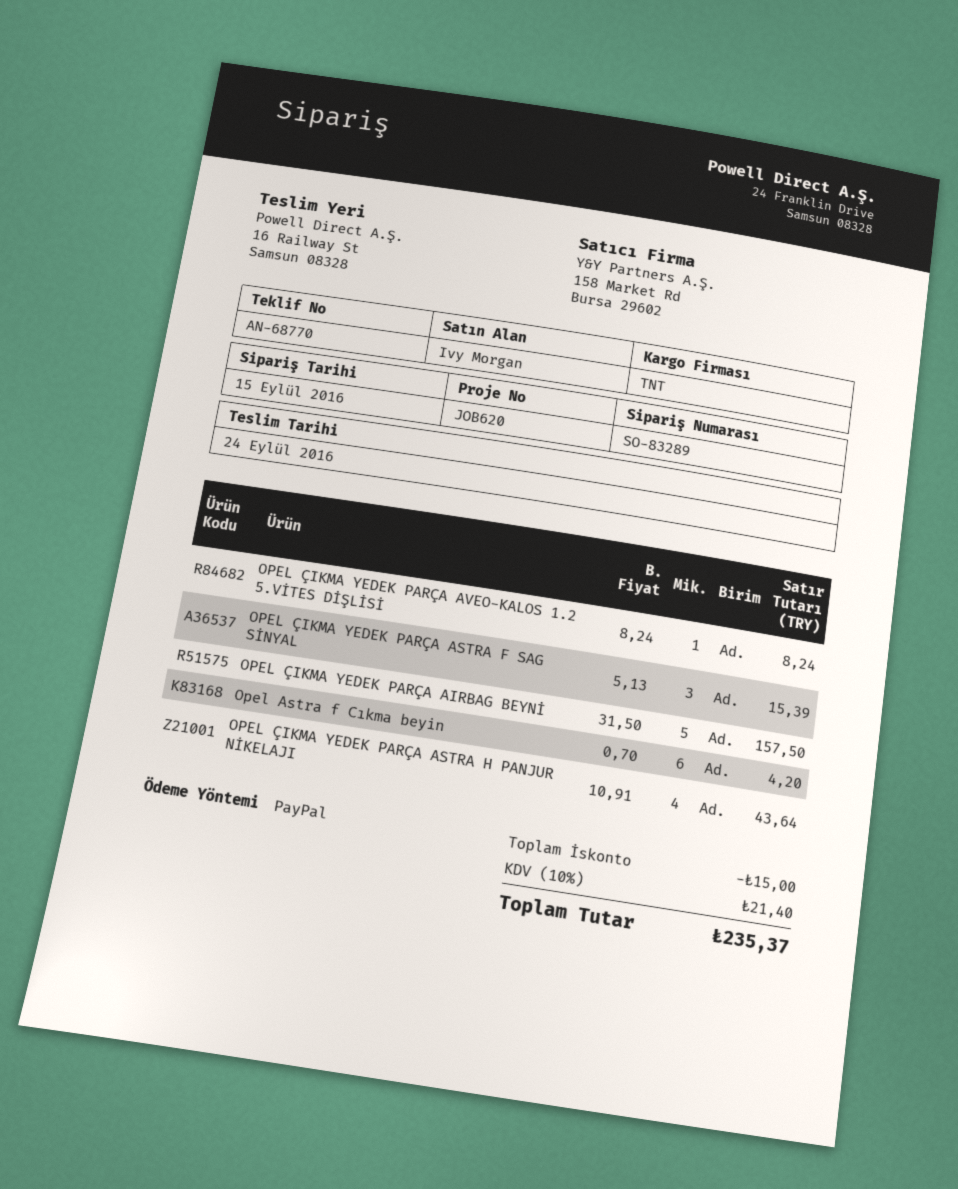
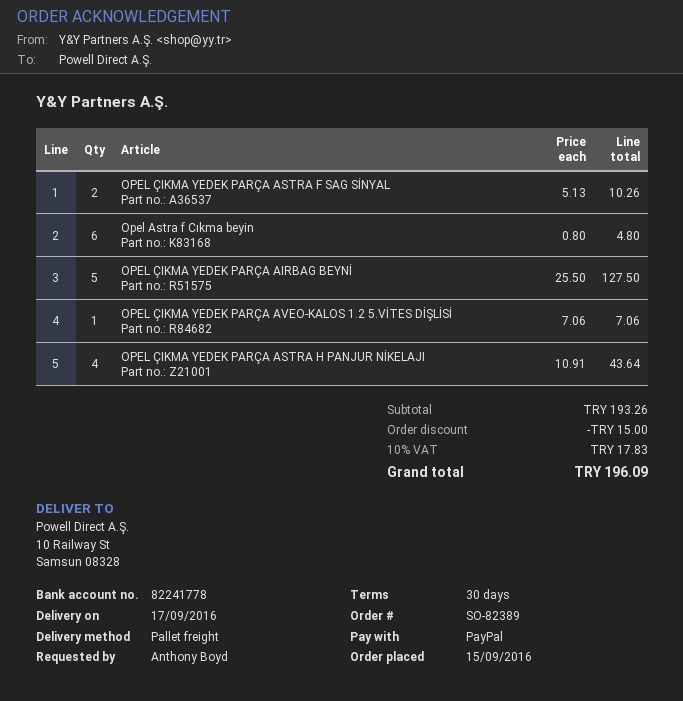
order number: SO-83289 -> SO-82389
delivery date: 2016-09-24 -> 2016-09-17
ordered by: Ivy Morgan -> Anthony Boyd
shipping method: TNT -> pallet freight
ship to: 16 Railway St, Samsun 08328 -> 10 Railway St, Samsun 08328
OPEL ÇIKMA YEDEK PARÇA AVEO-KALOS 1.2 5.VİTES DİŞLİSİ: 1 x 8.24 = 8.24 -> 1 x 7.06 = 7.06
OPEL ÇIKMA YEDEK PARÇA ASTRA F SAG SİNYAL: 3 x 5.13 = 15.39 -> 2 x 5.13 = 10.26
OPEL ÇIKMA YEDEK PARÇA AIRBAG BEYNİ: 5 x 31.50 = 157.50 -> 5 x 25.50 = 127.50
Opel Astra f Cıkma beyin: 6 x 0.70 = 4.20 -> 6 x 0.80 = 4.80
tax: 10% = 21.40 -> 10% = 17.83
total: 235.37 -> 196.09

